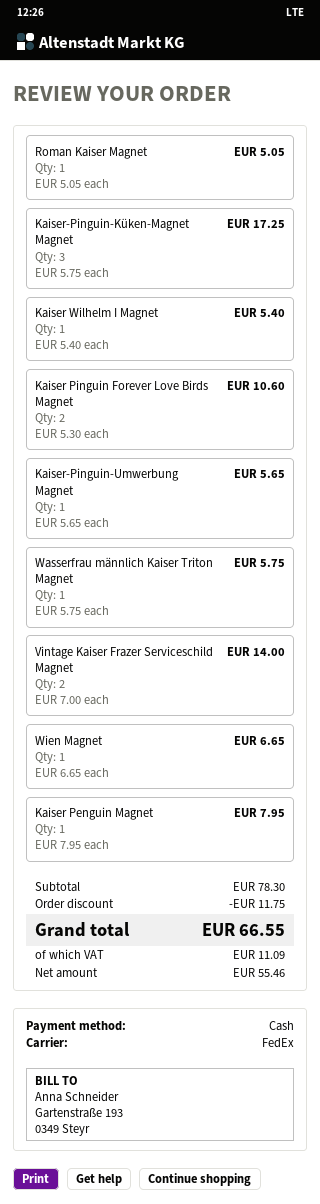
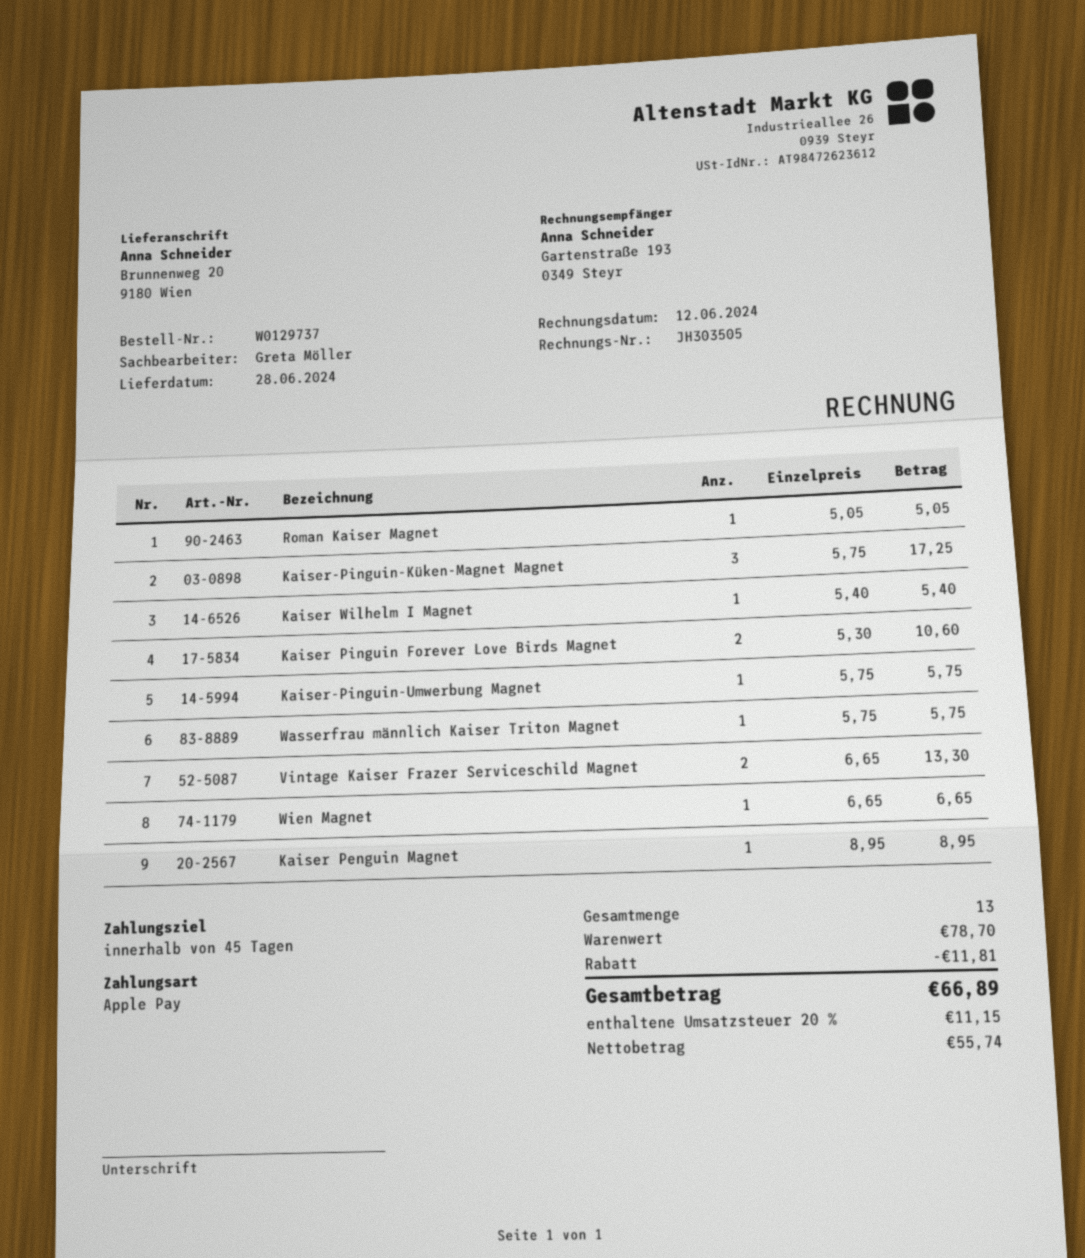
payment method: cash -> Apple Pay
Kaiser-Pinguin-Umwerbung Magnet: 1 x 5.65 = 5.65 -> 1 x 5.75 = 5.75
Vintage Kaiser Frazer Serviceschild Magnet: 2 x 7.00 = 14.00 -> 2 x 6.65 = 13.30
Kaiser Penguin Magnet: 1 x 7.95 = 7.95 -> 1 x 8.95 = 8.95
subtotal: 78.30 -> 78.70
discount: 11.75 -> 11.81
net: 55.46 -> 55.74
tax: 11.09 -> 11.15
total: 66.55 -> 66.89

